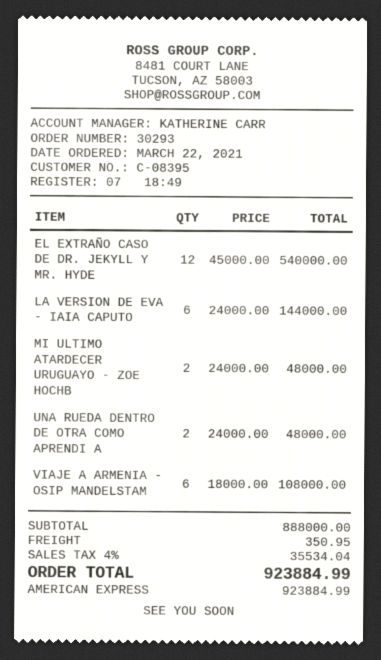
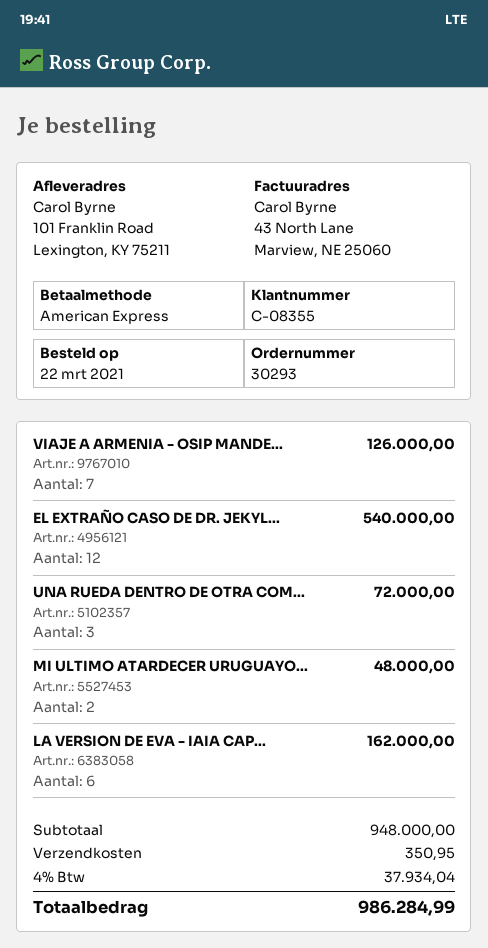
customer number: C-08395 -> C-08355
LA VERSION DE EVA - IAIA CAPUTO: 6 for 144000.00 -> 6 for 162000.00
UNA RUEDA DENTRO DE OTRA COMO APRENDI A: 2 for 48000.00 -> 3 for 72000.00
VIAJE A ARMENIA - OSIP MANDELSTAM: 6 for 108000.00 -> 7 for 126000.00
subtotal: 888000.00 -> 948000.00
tax: 4% = 35534.04 -> 4% = 37934.04
total: 923884.99 -> 986284.99

